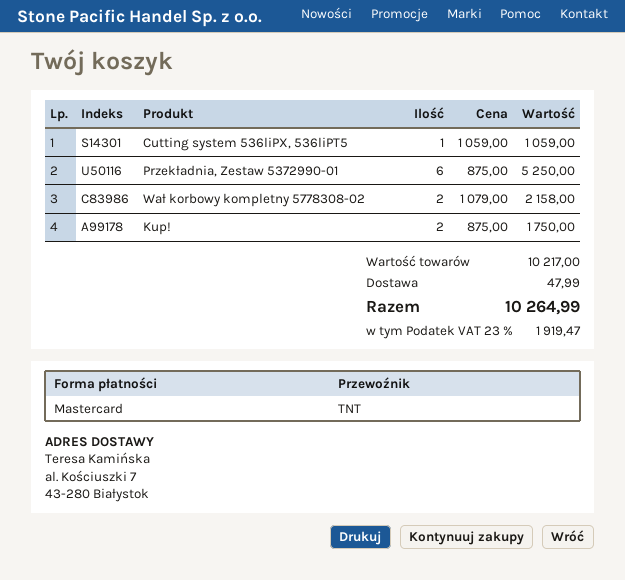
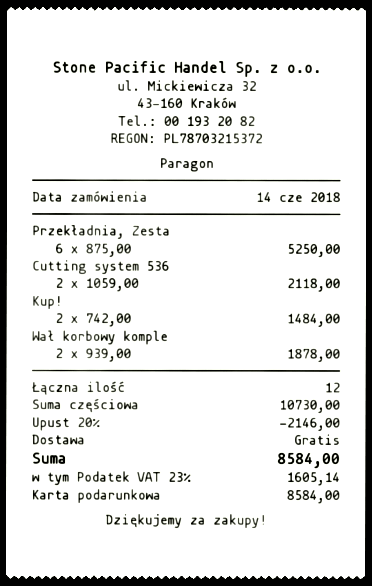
payment method: Mastercard -> gift card
Cutting system 536liPX, 536liPT5: 1 x 1059.00 = 1059.00 -> 2 x 1059.00 = 2118.00
Wał korbowy kompletny 5778308-02: 2 x 1079.00 = 2158.00 -> 2 x 939.00 = 1878.00
Kup!: 2 x 875.00 = 1750.00 -> 2 x 742.00 = 1484.00
subtotal: 10217.00 -> 10730.00
discount: none -> 20% = 2146.00
shipping: 47.99 -> 0.00
tax: 23% = 1919.47 -> 23% = 1605.14
total: 10264.99 -> 8584.00

